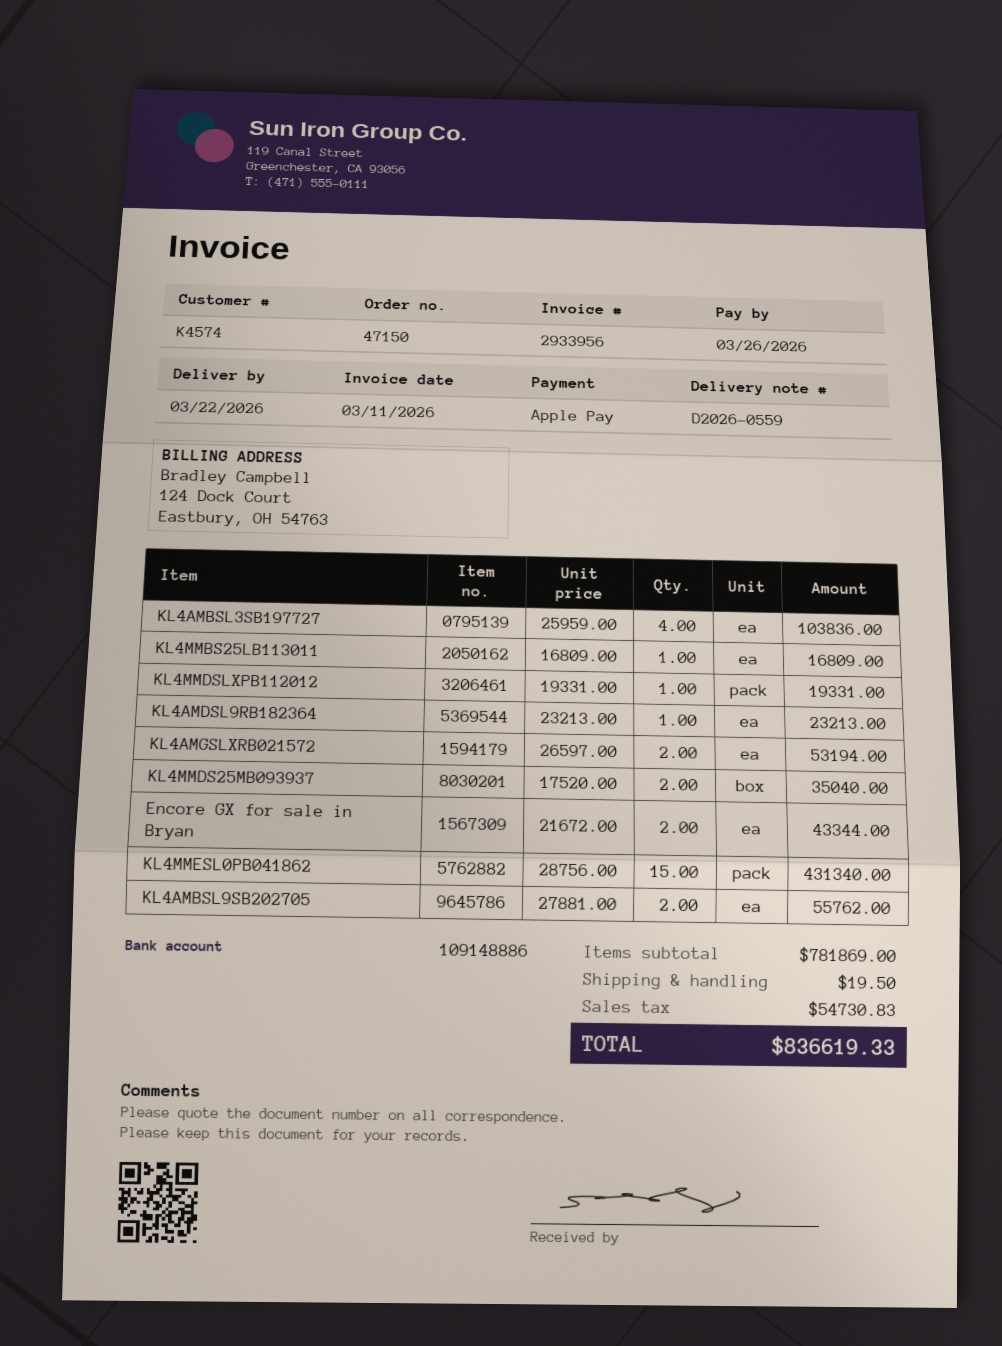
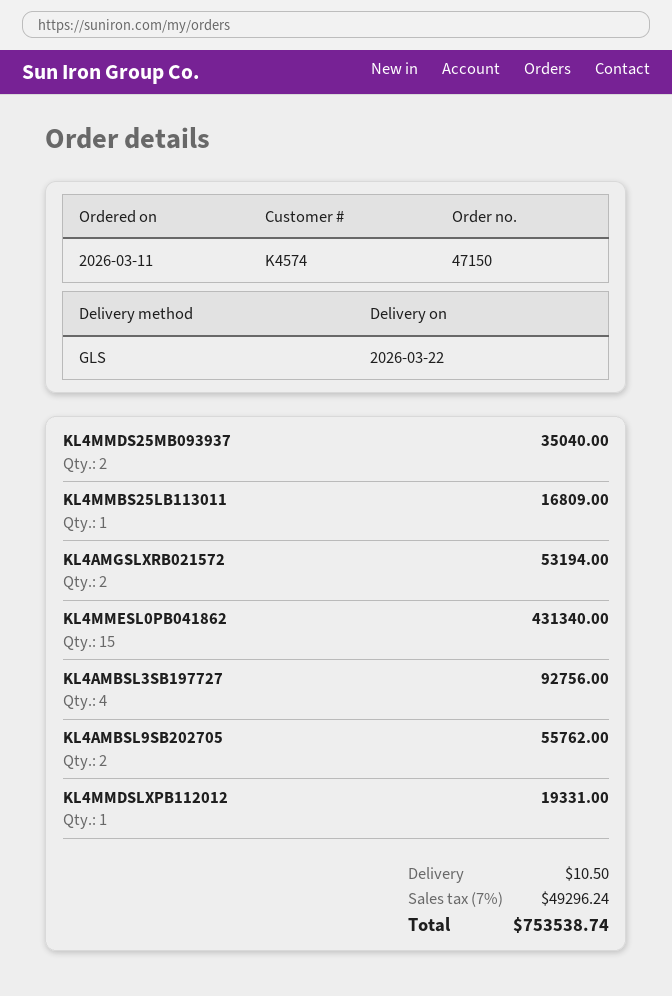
KL4AMBSL3SB197727: 4 for 103836.00 -> 4 for 92756.00
KL4AMDSL9RB182364: 1 for 23213.00 -> none
Encore GX for sale in Bryan: 2 for 43344.00 -> none
shipping: 19.50 -> 10.50
tax: 54730.83 -> 49296.24
total: 836619.33 -> 753538.74

